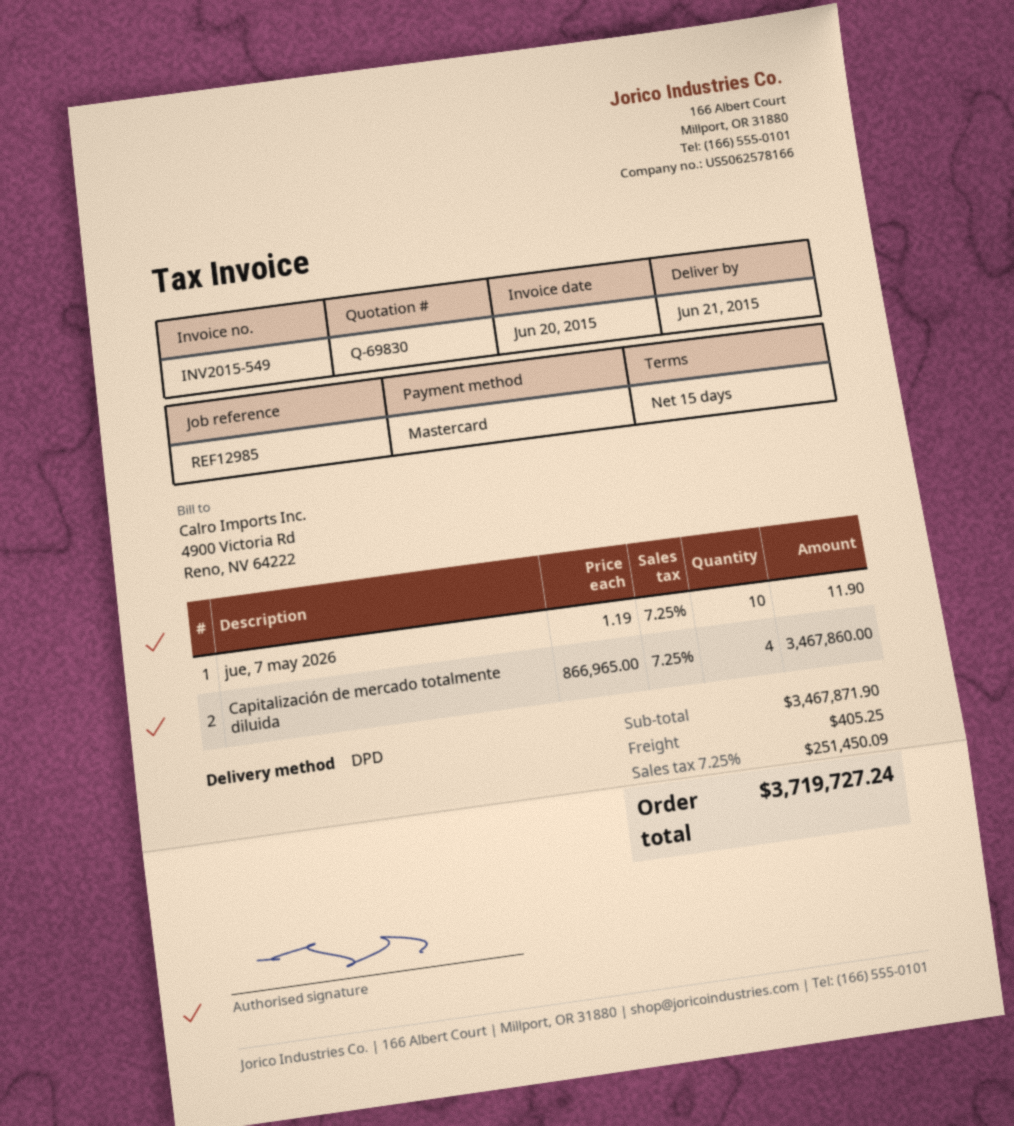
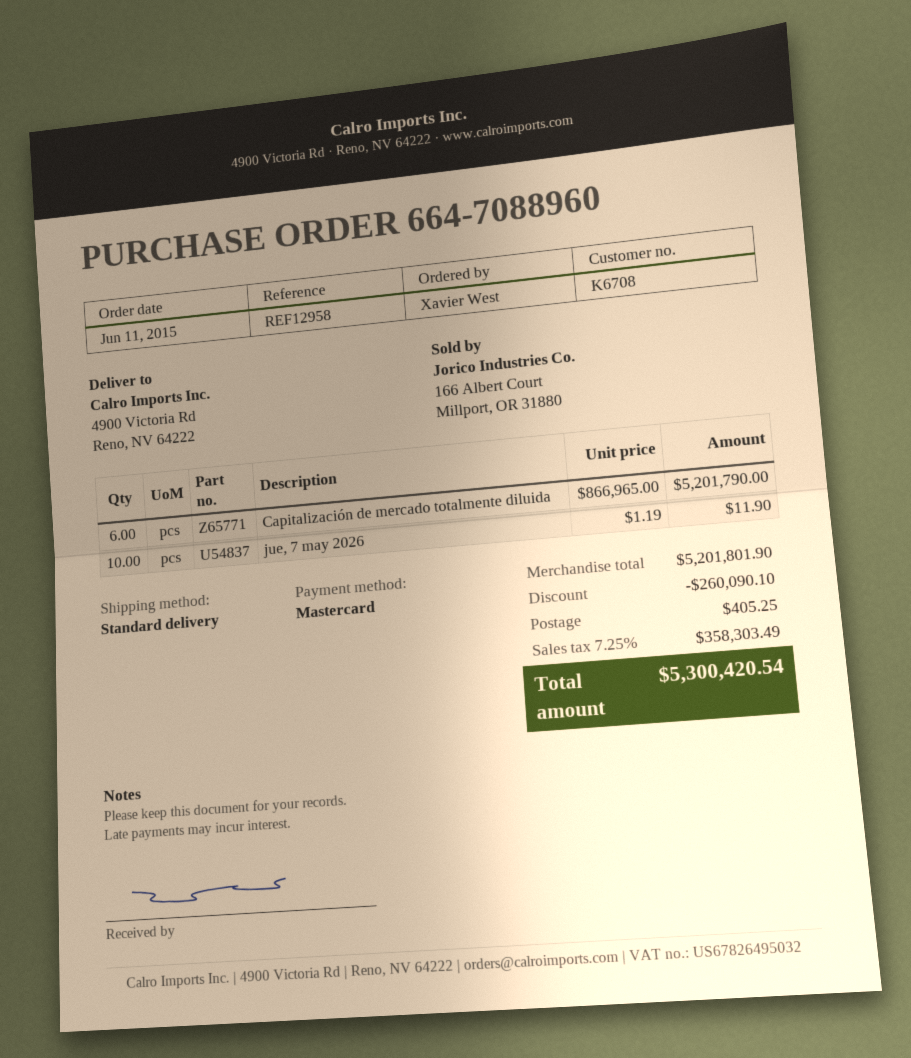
reference: REF12985 -> REF12958
shipping method: DPD -> standard
Capitalización de mercado totalmente diluida: 4 x 866965.00 = 3467860.00 -> 6 x 866965.00 = 5201790.00
subtotal: 3467871.90 -> 5201801.90
discount: none -> 260090.10
tax: 7.25% = 251450.09 -> 7.25% = 358303.49
total: 3719727.24 -> 5300420.54

